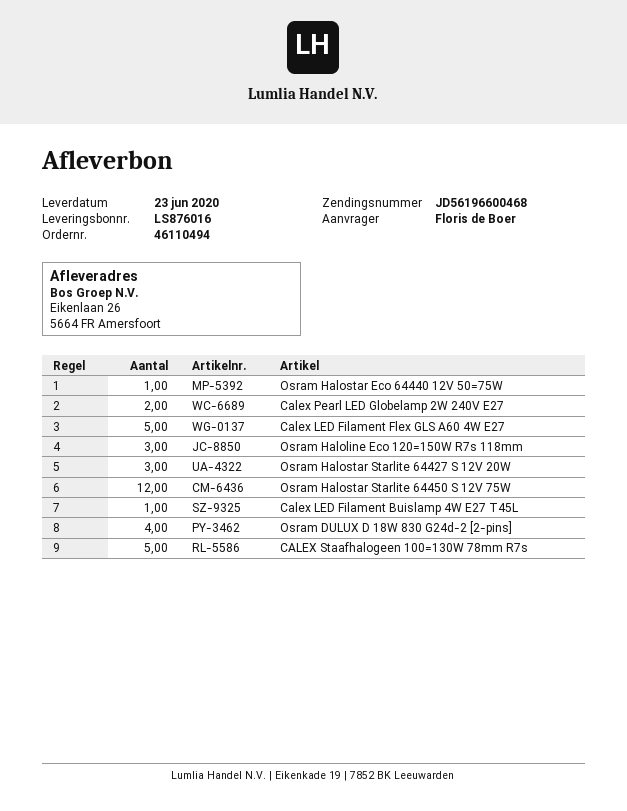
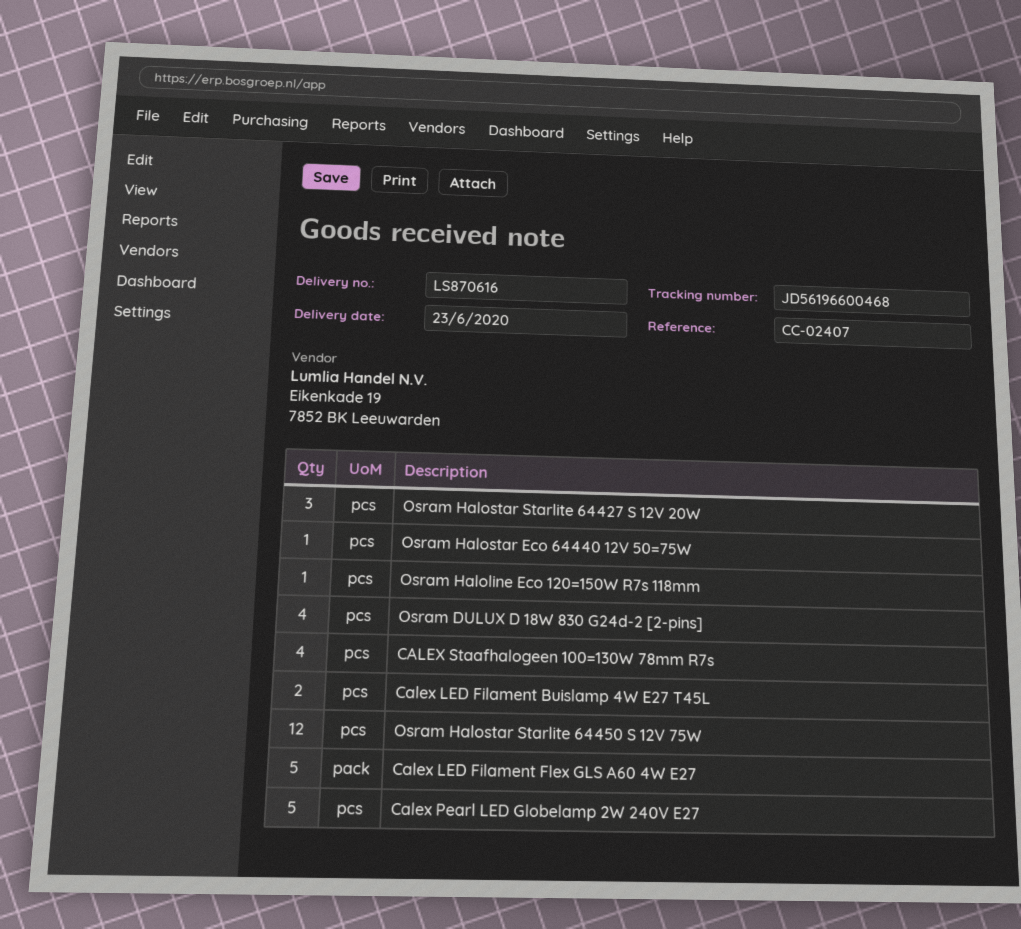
delivery note number: LS876016 -> LS870616
Calex Pearl LED Globelamp 2W 240V E27: 2 -> 5
Osram Haloline Eco 120=150W R7s 118mm: 3 -> 1
Calex LED Filament Buislamp 4W E27 T45L: 1 -> 2
CALEX Staafhalogeen 100=130W 78mm R7s: 5 -> 4

